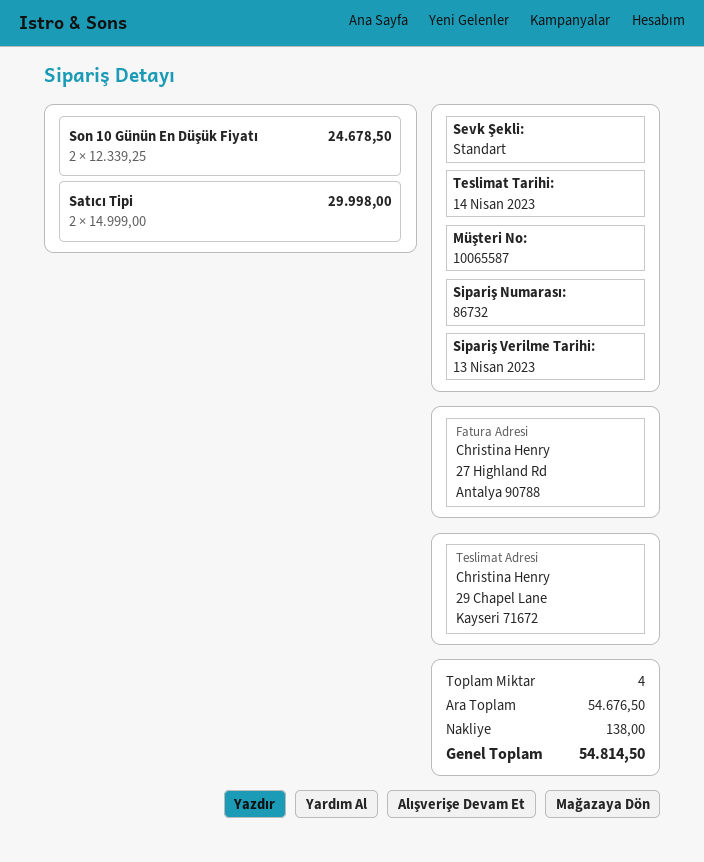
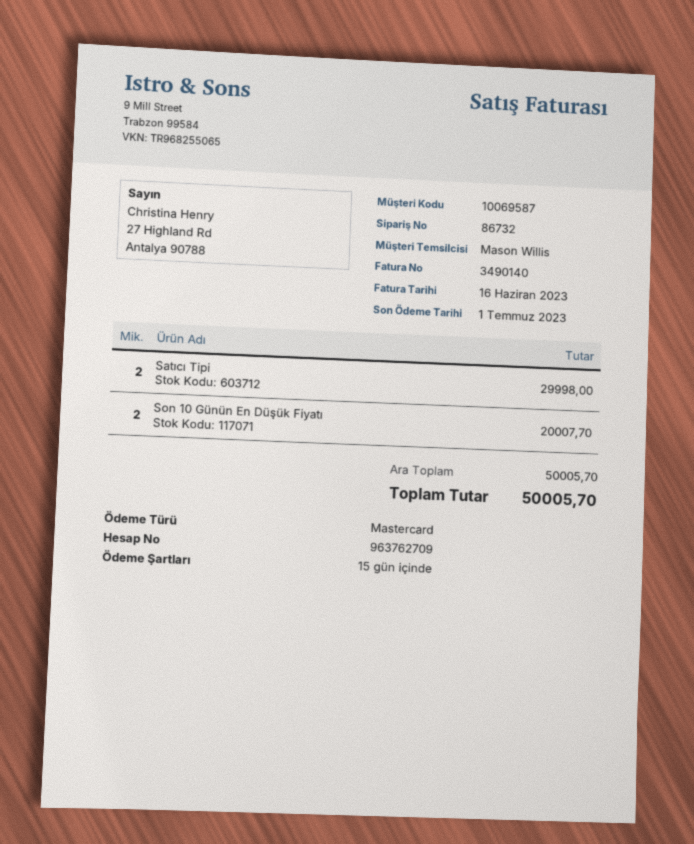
customer number: 10065587 -> 10069587
Son 10 Günün En Düşük Fiyatı: 2 for 24678.50 -> 2 for 20007.70
subtotal: 54676.50 -> 50005.70
shipping: 138.00 -> none
total: 54814.50 -> 50005.70

